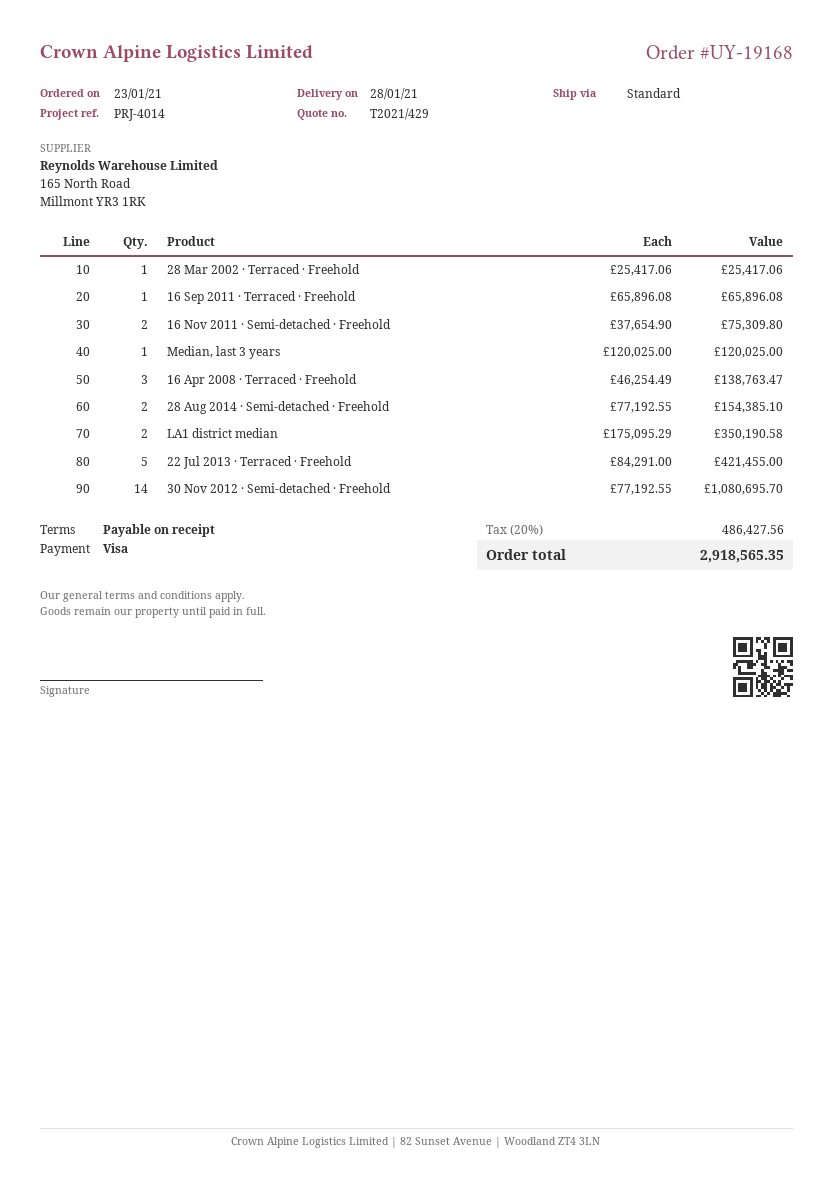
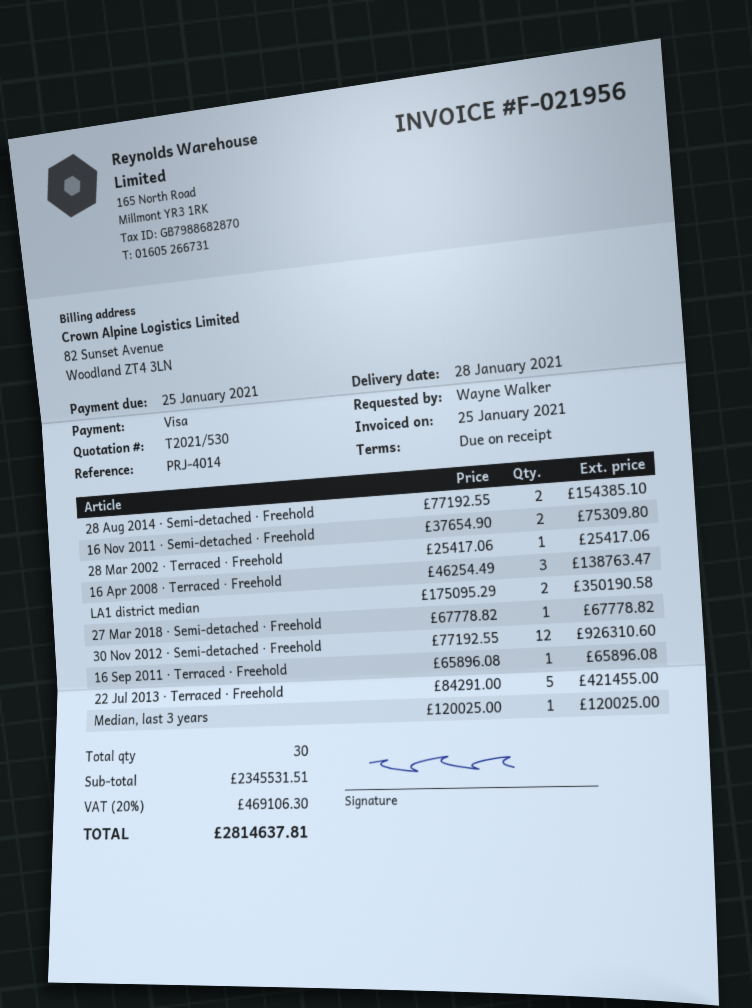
quote number: T2021/429 -> T2021/530
30 Nov 2012 · Semi-detached · Freehold: 14 x 77192.55 = 1080695.70 -> 12 x 77192.55 = 926310.60
27 Mar 2018 · Semi-detached · Freehold: none -> 1 x 67778.82 = 67778.82
tax: 20% = 486427.56 -> 20% = 469106.30
total: 2918565.35 -> 2814637.81

